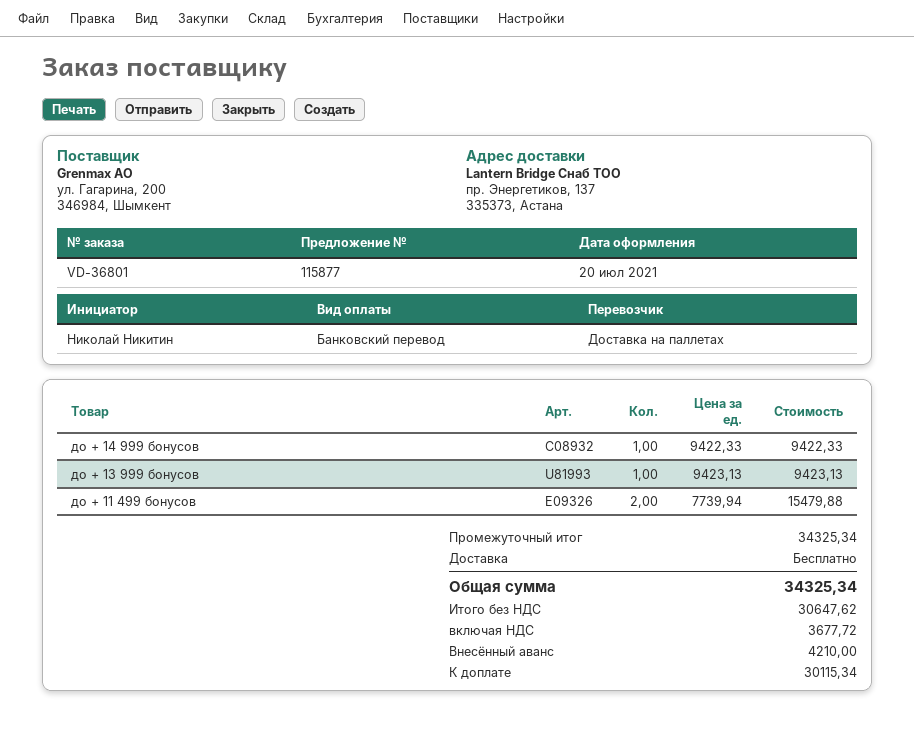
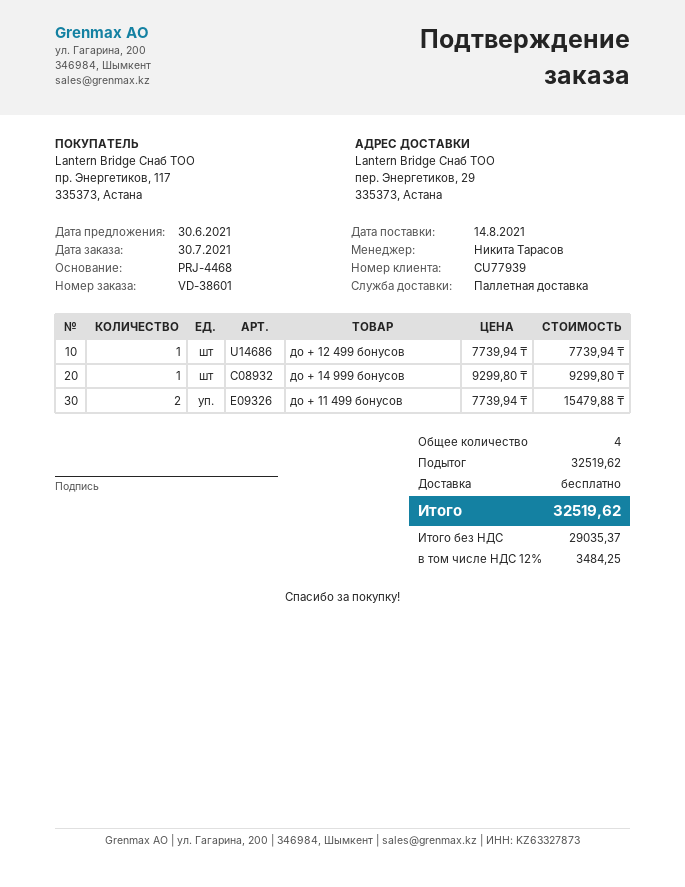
order number: VD-36801 -> VD-38601
order date: 2021-07-20 -> 2021-07-30
ship to: пр. Энергетиков, 137, 335373, Астана -> пер. Энергетиков, 29, 335373, Астана
до + 14 999 бонусов: 1 x 9422.33 = 9422.33 -> 1 x 9299.80 = 9299.80
до + 13 999 бонусов: 1 x 9423.13 = 9423.13 -> none
до + 12 499 бонусов: none -> 1 x 7739.94 = 7739.94
subtotal: 34325.34 -> 32519.62
net: 30647.62 -> 29035.37
tax: 3677.72 -> 3484.25
total: 34325.34 -> 32519.62

